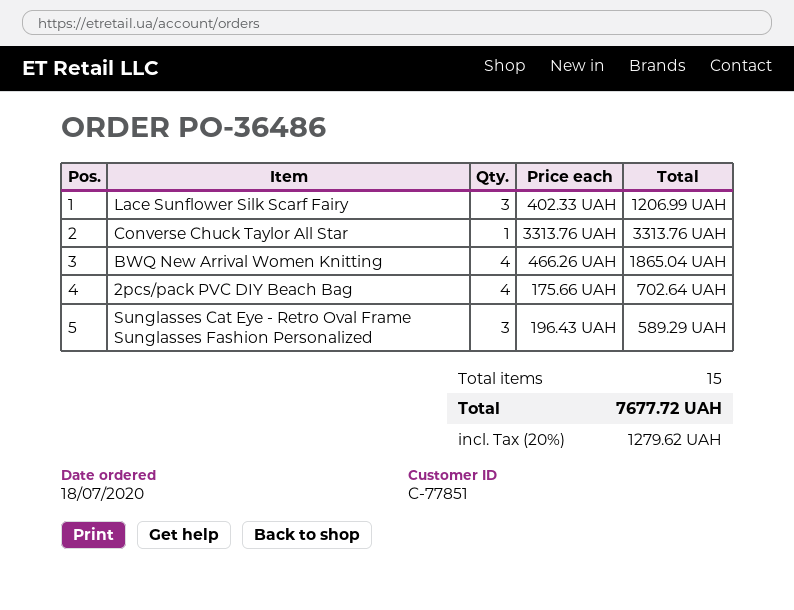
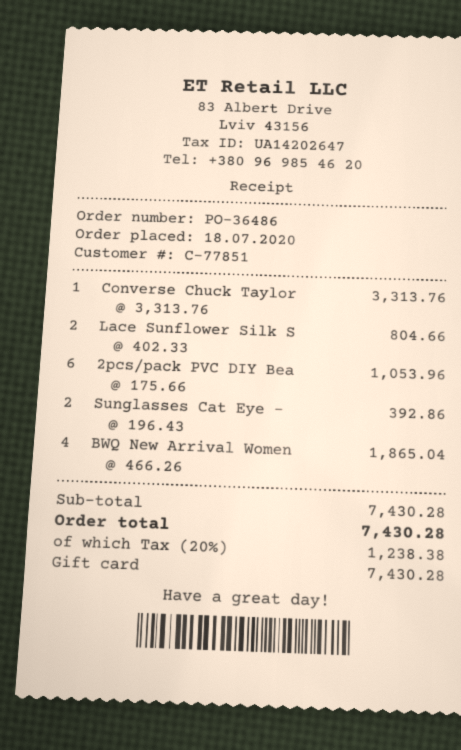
Lace Sunflower Silk Scarf Fairy: 3 x 402.33 = 1206.99 -> 2 x 402.33 = 804.66
2pcs/pack PVC DIY Beach Bag: 4 x 175.66 = 702.64 -> 6 x 175.66 = 1053.96
Sunglasses Cat Eye - Retro Oval Frame Sunglasses Fashion Personalized: 3 x 196.43 = 589.29 -> 2 x 196.43 = 392.86
tax: 20% = 1279.62 -> 20% = 1238.38
total: 7677.72 -> 7430.28

